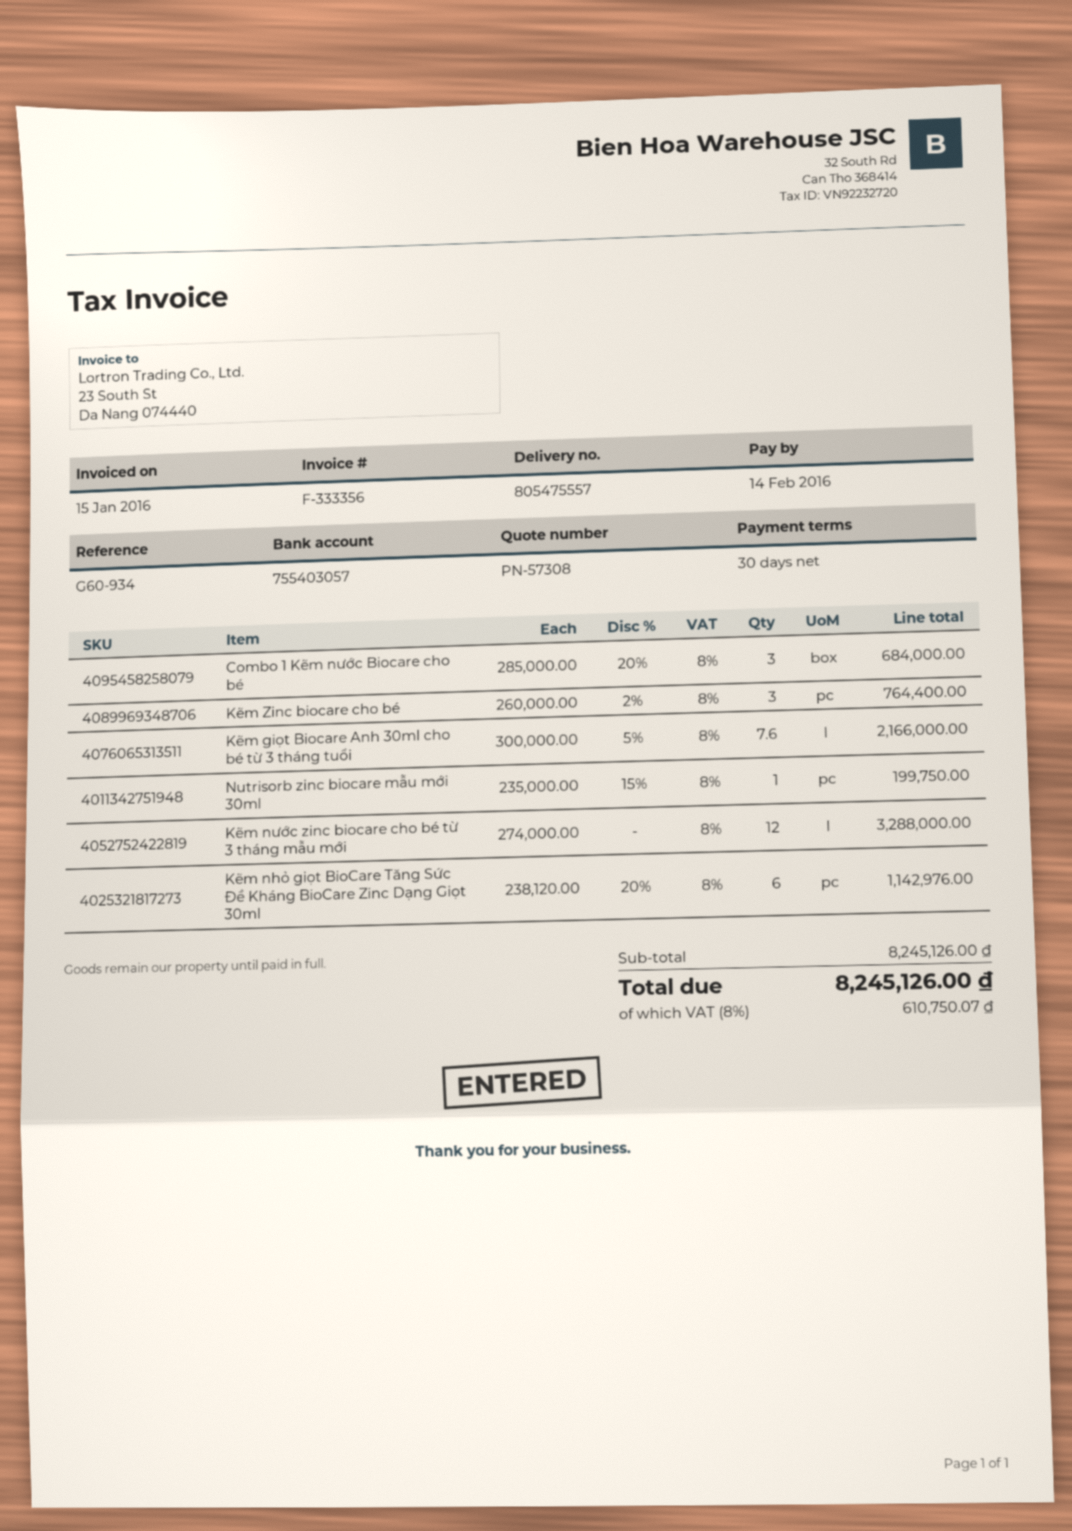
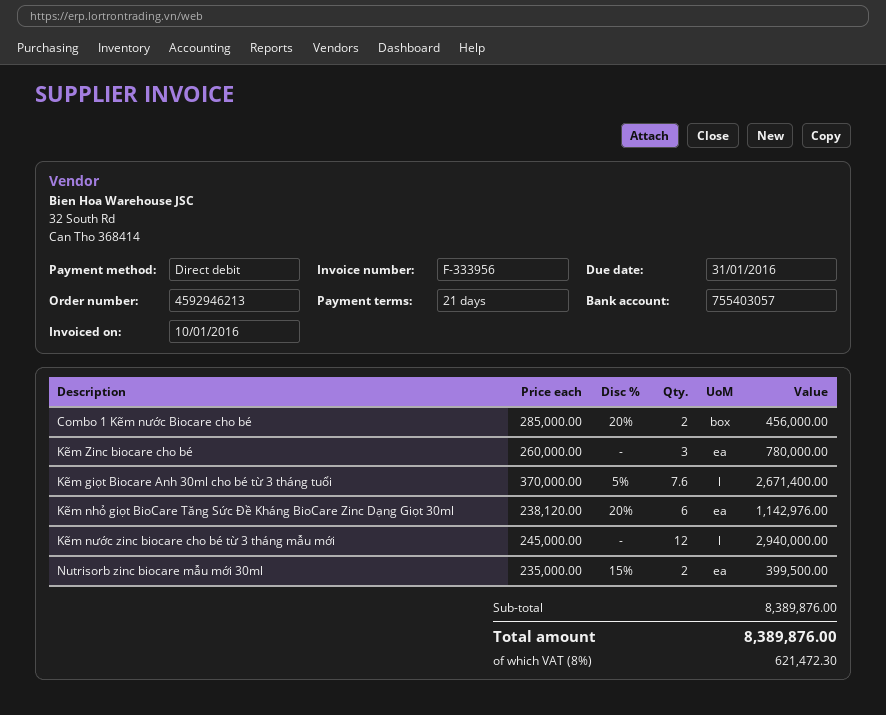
invoice number: F-333356 -> F-333956
invoice date: 2016-01-15 -> 2016-01-10
payment terms: 30 days -> 21 days
due date: 2016-02-14 -> 2016-01-31
Combo 1 Kẽm nước Biocare cho bé: 3 x 285000.00 - 20% = 684000.00 -> 2 x 285000.00 - 20% = 456000.00
Kẽm Zinc biocare cho bé: 3 x 260000.00 - 2% = 764400.00 -> 3 x 260000.00 = 780000.00
Kẽm giọt Biocare Anh 30ml cho bé từ 3 tháng tuổi: 7.6 x 300000.00 - 5% = 2166000.00 -> 7.6 x 370000.00 - 5% = 2671400.00
Nutrisorb zinc biocare mẫu mới 30ml: 1 x 235000.00 - 15% = 199750.00 -> 2 x 235000.00 - 15% = 399500.00
Kẽm nước zinc biocare cho bé từ 3 tháng mẫu mới: 12 x 274000.00 = 3288000.00 -> 12 x 245000.00 = 2940000.00
subtotal: 8245126.00 -> 8389876.00
tax: 8% = 610750.07 -> 8% = 621472.30
total: 8245126.00 -> 8389876.00

